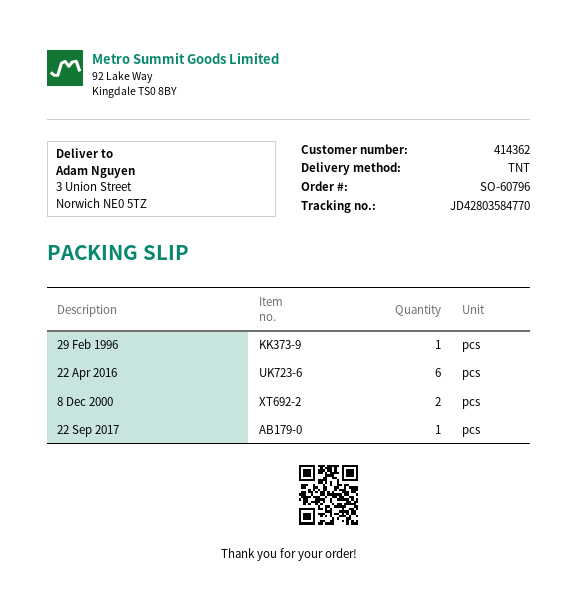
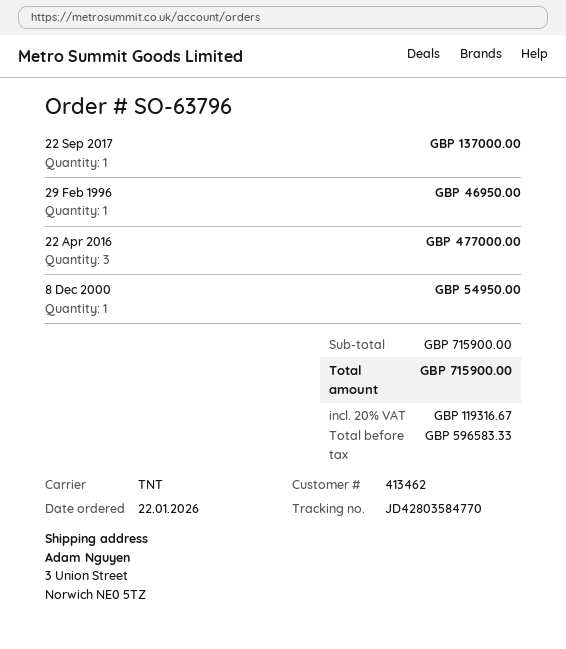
order number: SO-60796 -> SO-63796
customer number: 414362 -> 413462
22 Apr 2016: 6 -> 3
8 Dec 2000: 2 -> 1

